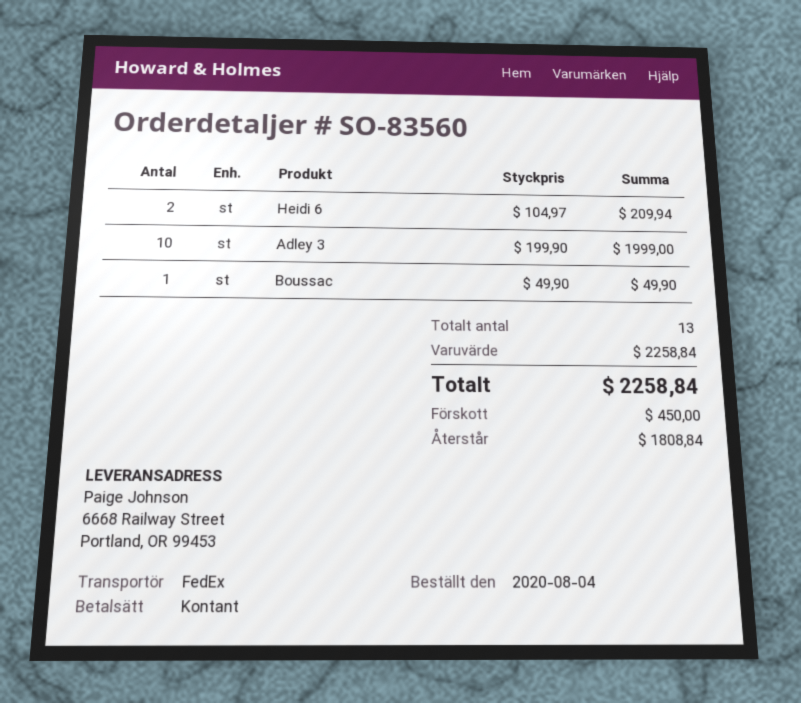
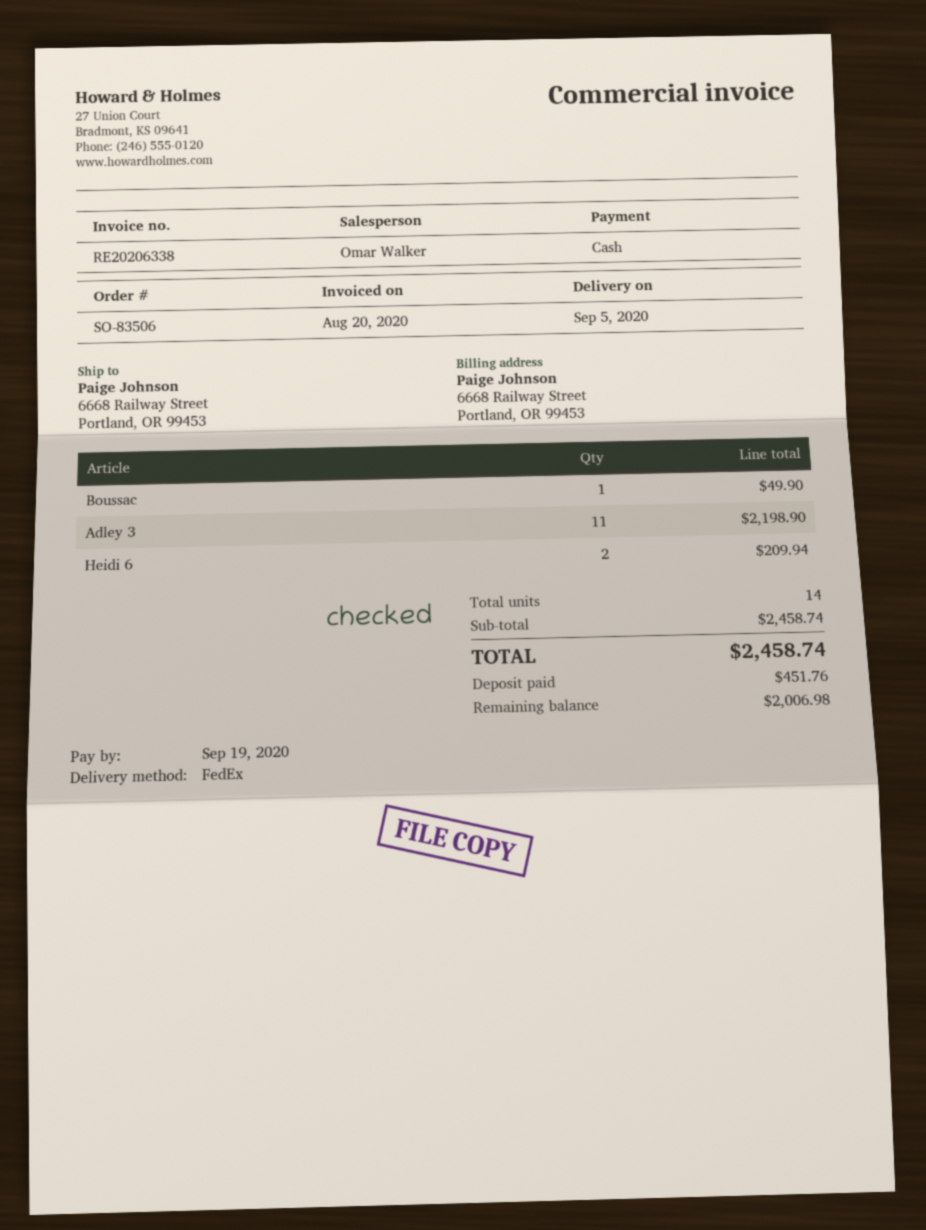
order number: SO-83560 -> SO-83506
Adley 3: 10 for 1999.00 -> 11 for 2198.90
total quantity: 13 -> 14
subtotal: 2258.84 -> 2458.74
total: 2258.84 -> 2458.74
deposit: 450.00 -> 451.76
balance: 1808.84 -> 2006.98

